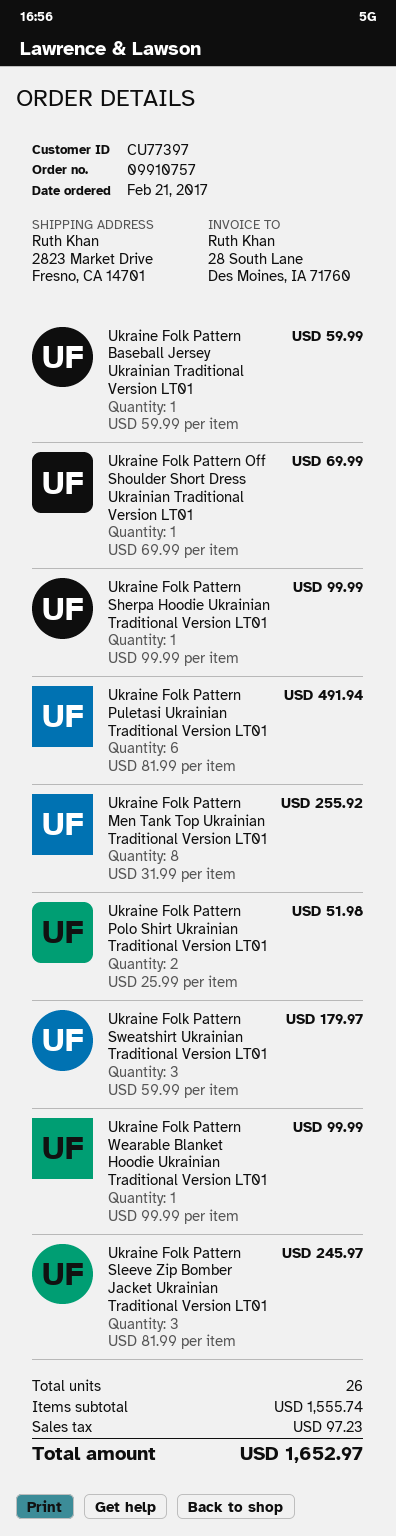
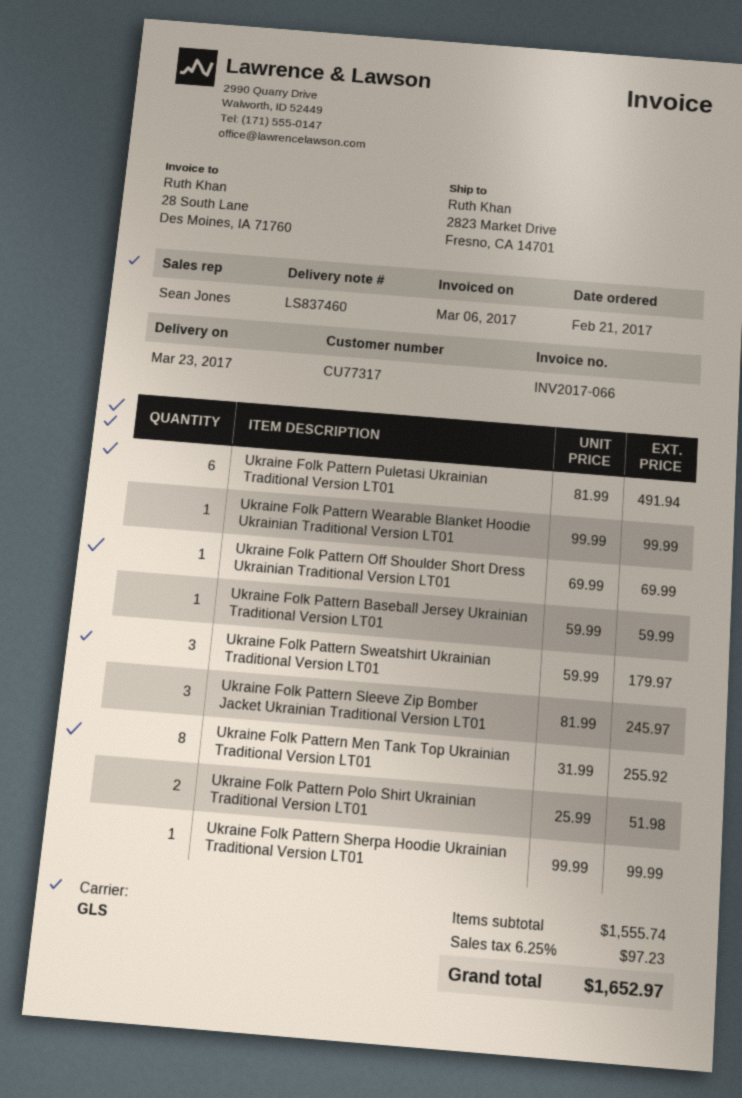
customer number: CU77397 -> CU77317

